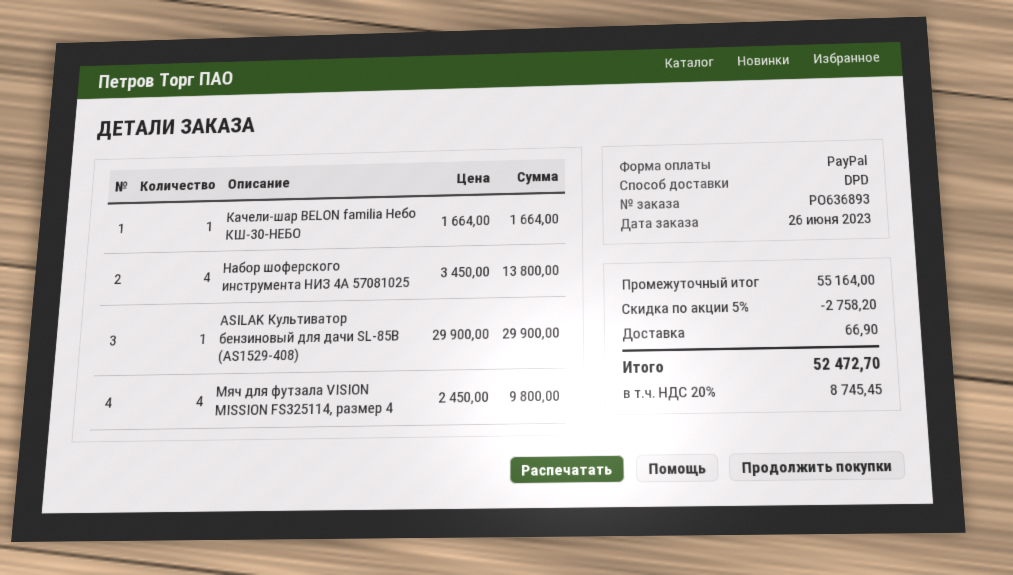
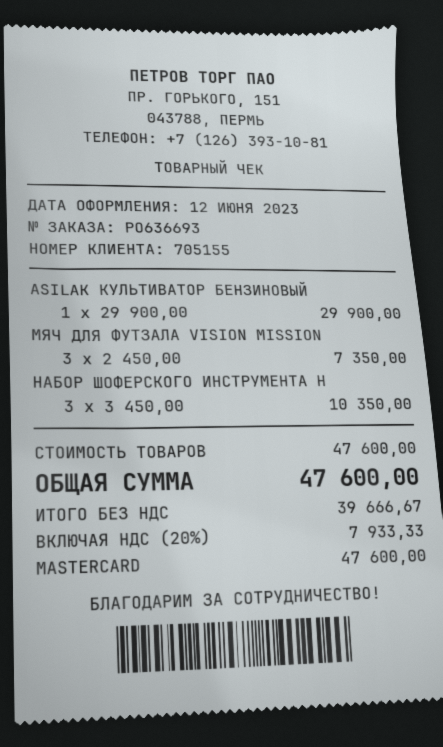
order number: PO636893 -> PO636693
order date: 2023-06-26 -> 2023-06-12
payment method: PayPal -> Mastercard
Качели-шар BELON familia Небо КШ-30-НЕБО: 1 x 1664.00 = 1664.00 -> none
Набор шоферского инструмента НИЗ 4А 57081025: 4 x 3450.00 = 13800.00 -> 3 x 3450.00 = 10350.00
Мяч для футзала VISION MISSION FS325114, размер 4: 4 x 2450.00 = 9800.00 -> 3 x 2450.00 = 7350.00
subtotal: 55164.00 -> 47600.00
discount: 5% = 2758.20 -> none
shipping: 66.90 -> none
tax: 20% = 8745.45 -> 20% = 7933.33
total: 52472.70 -> 47600.00

